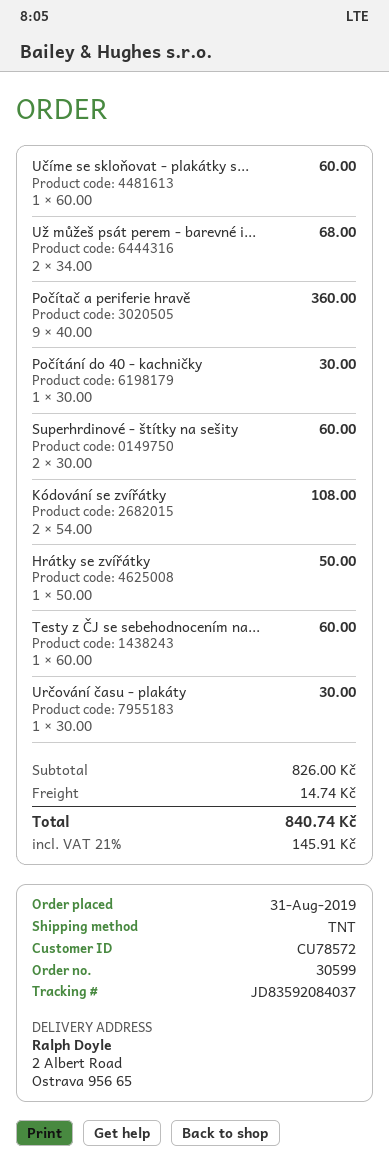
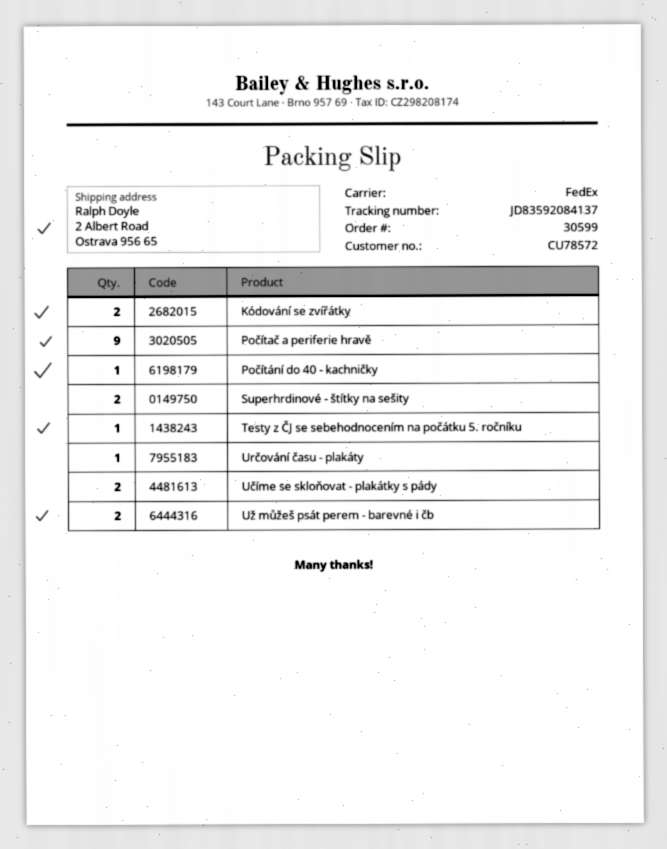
shipping method: TNT -> FedEx
tracking number: JD83592084037 -> JD83592084137
Učíme se skloňovat - plakátky s...: 1 -> 2
Hrátky se zvířátky: 1 -> none

